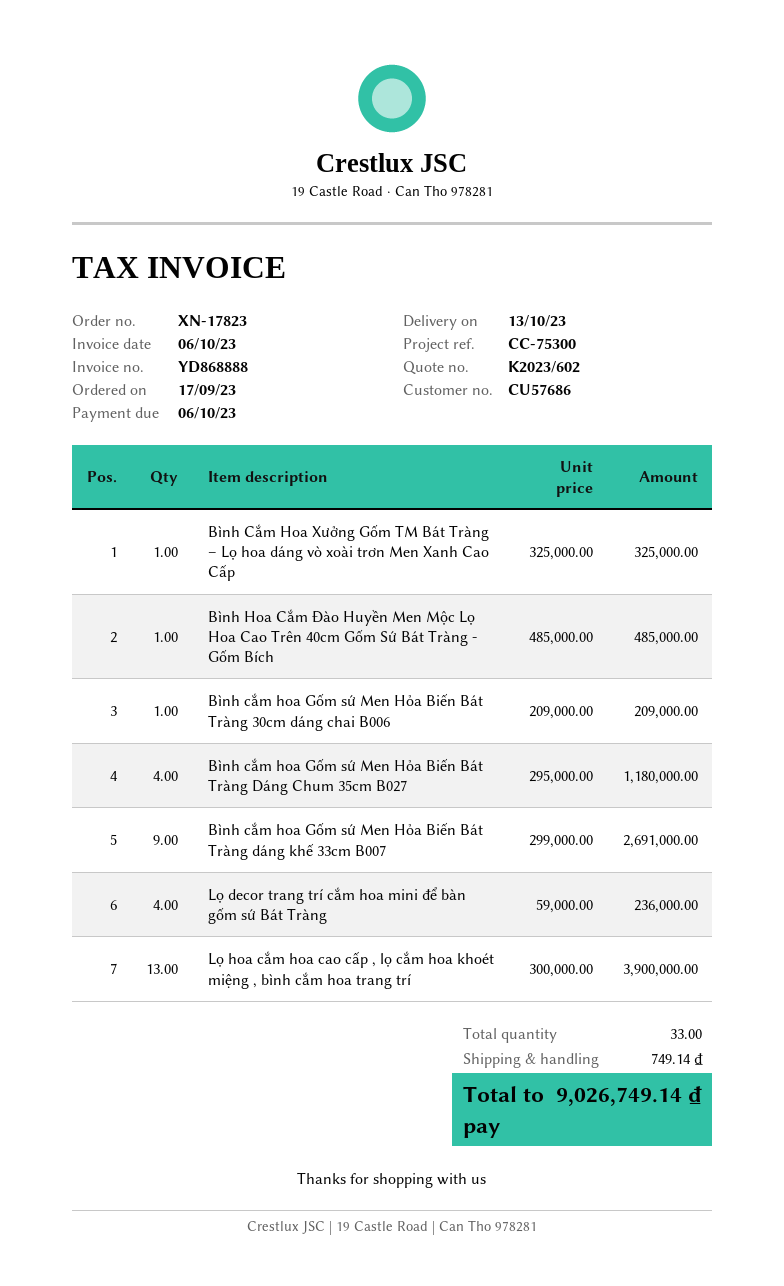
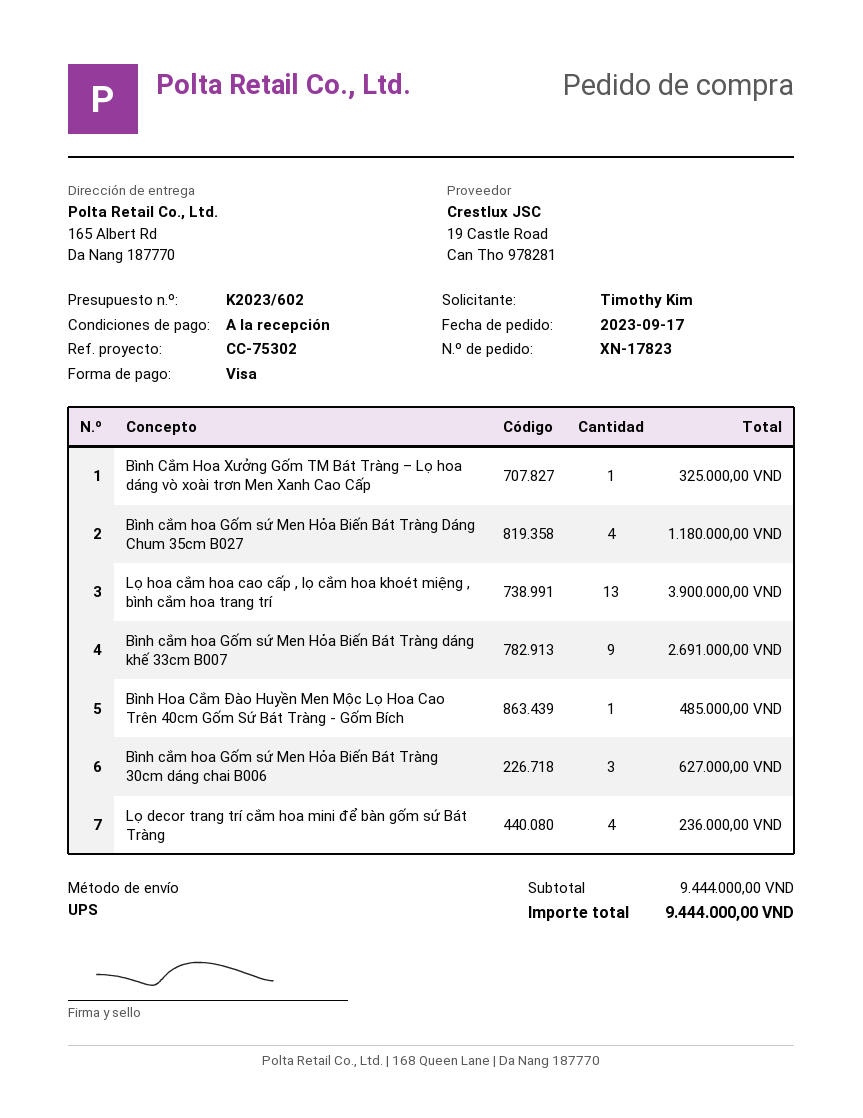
reference: CC-75300 -> CC-75302
Bình cắm hoa Gốm sứ Men Hỏa Biến Bát Tràng 30cm dáng chai B006: 1 for 209000.00 -> 3 for 627000.00
shipping: 749.14 -> none
total: 9026749.14 -> 9444000.00

